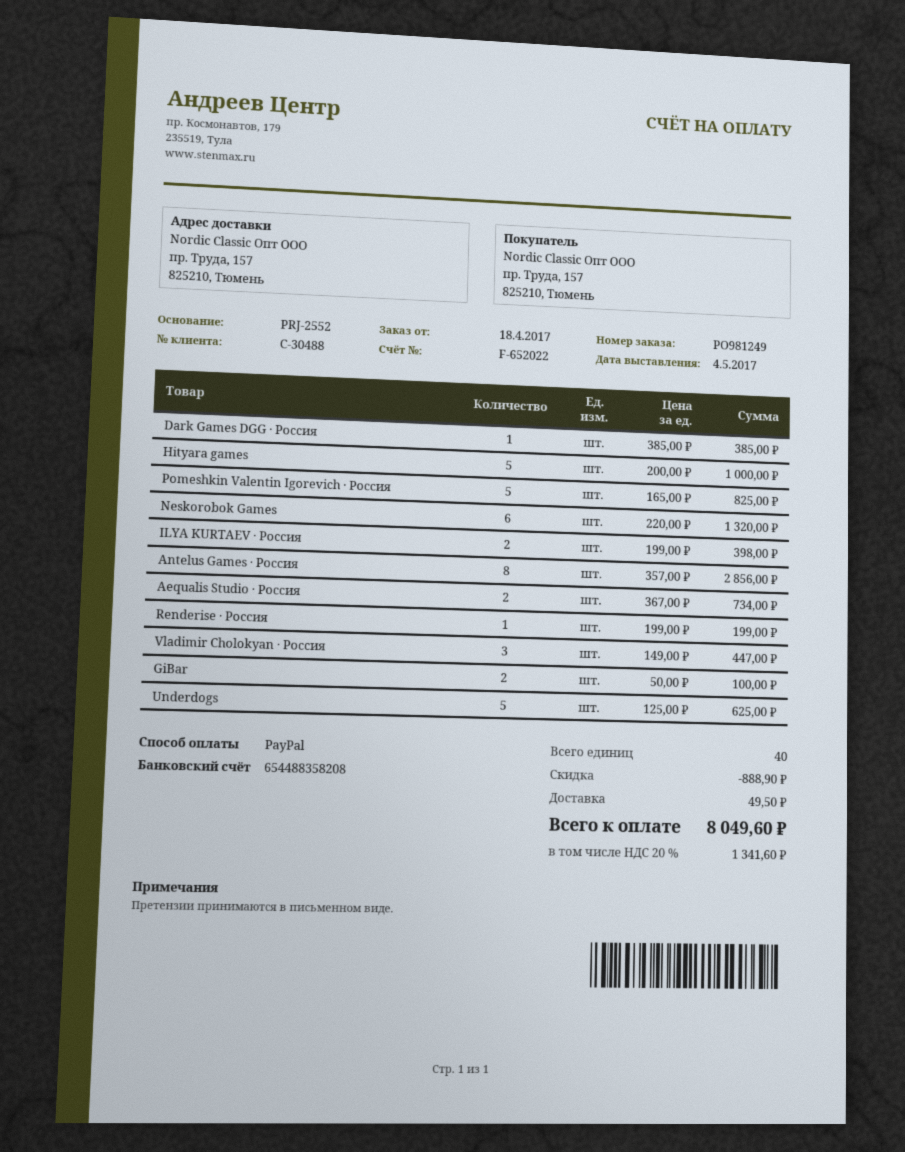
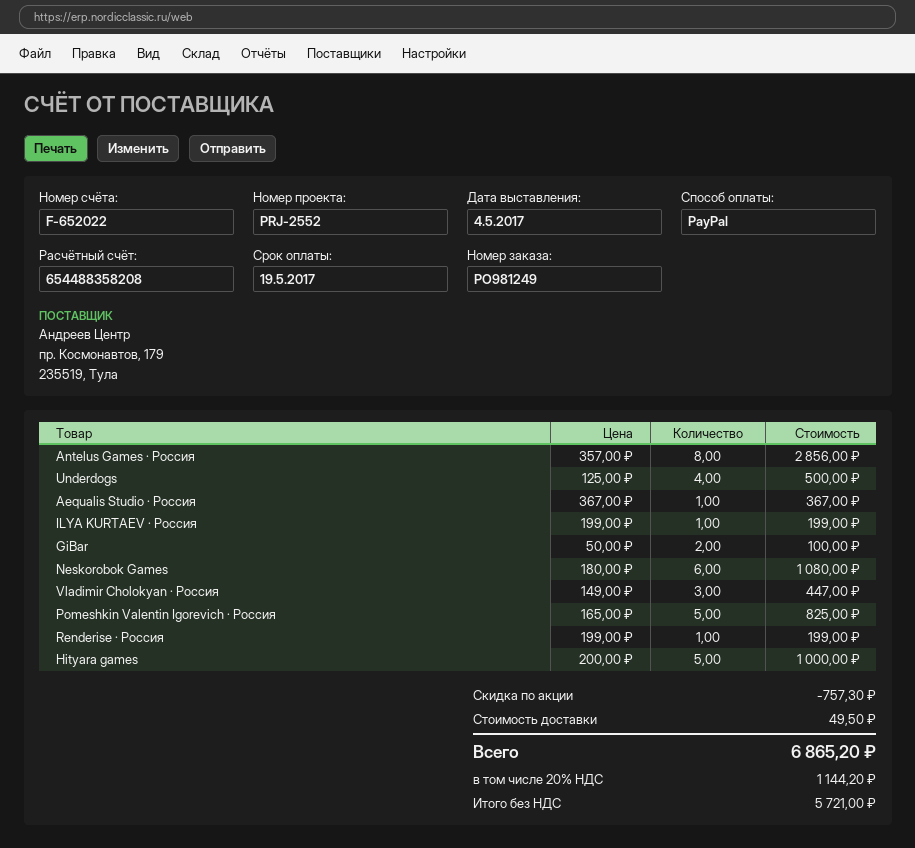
Dark Games DGG · Россия: 1 x 385.00 = 385.00 -> none
Neskorobok Games: 6 x 220.00 = 1320.00 -> 6 x 180.00 = 1080.00
ILYA KURTAEV · Россия: 2 x 199.00 = 398.00 -> 1 x 199.00 = 199.00
Aequalis Studio · Россия: 2 x 367.00 = 734.00 -> 1 x 367.00 = 367.00
Underdogs: 5 x 125.00 = 625.00 -> 4 x 125.00 = 500.00
discount: 888.90 -> 757.30
tax: 20% = 1341.60 -> 20% = 1144.20
total: 8049.60 -> 6865.20

